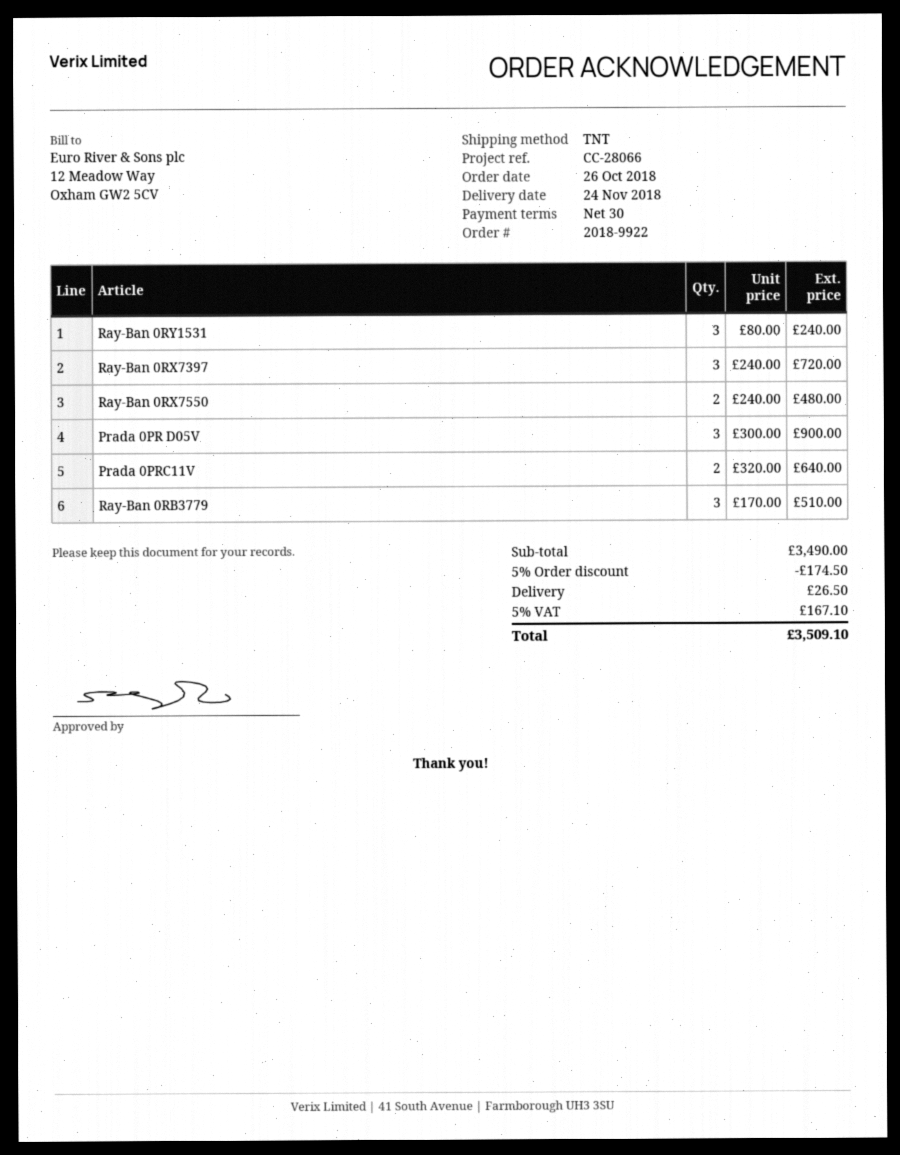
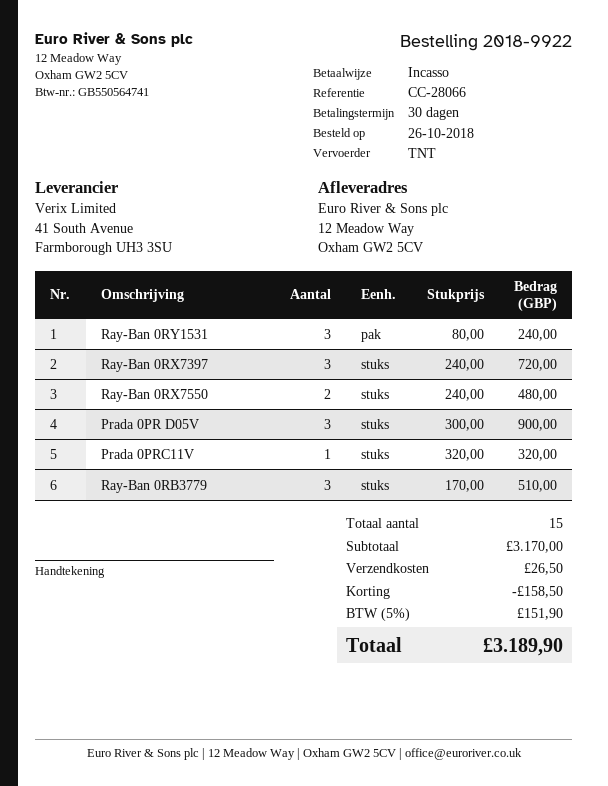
Prada 0PRC11V: 2 x 320.00 = 640.00 -> 1 x 320.00 = 320.00
subtotal: 3490.00 -> 3170.00
discount: 174.50 -> 158.50
tax: 5% = 167.10 -> 5% = 151.90
total: 3509.10 -> 3189.90

